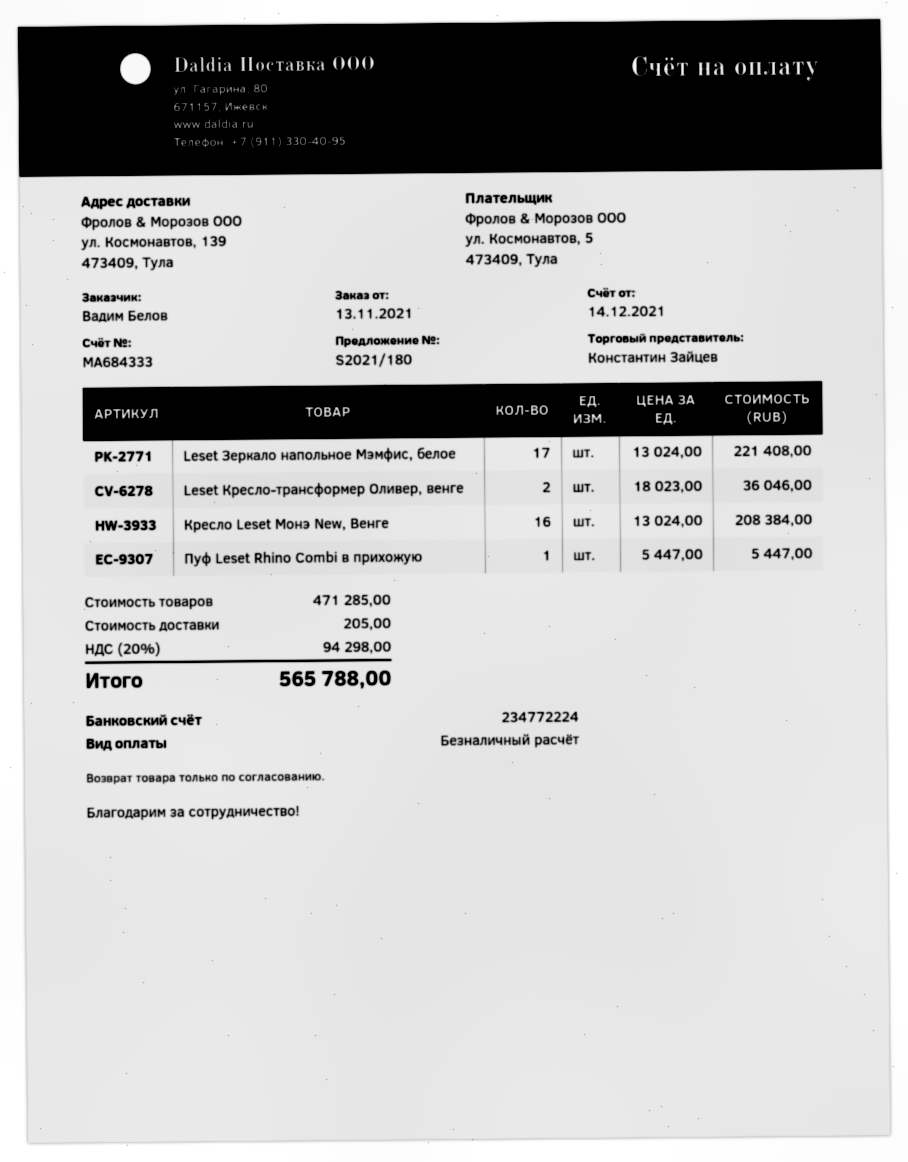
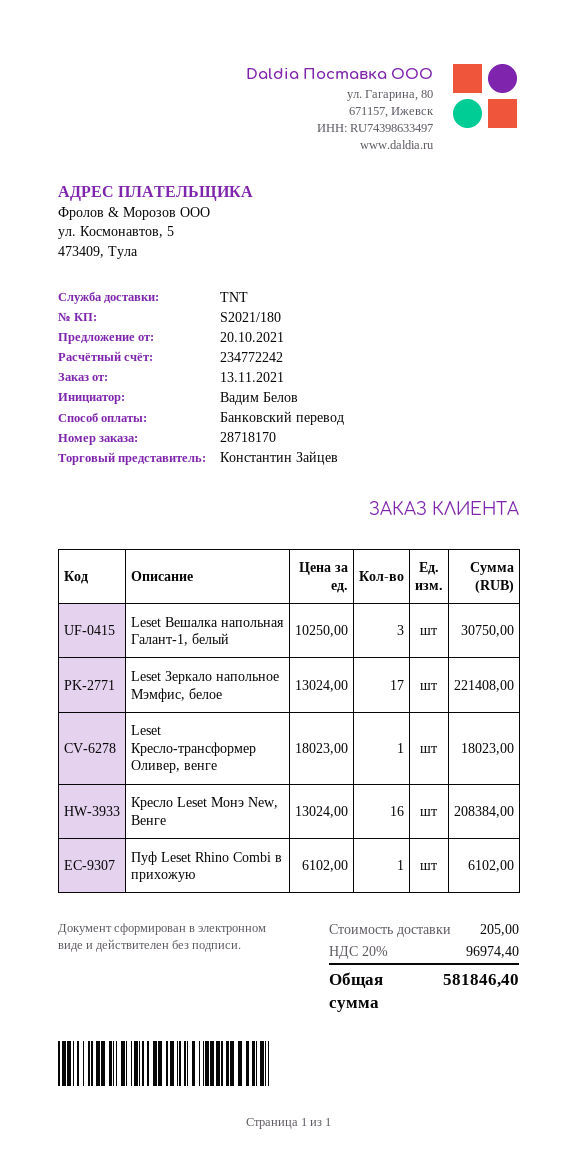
bank account: 234772224 -> 234772242
Leset Кресло-трансформер Оливер, венге: 2 x 18023.00 = 36046.00 -> 1 x 18023.00 = 18023.00
Пуф Leset Rhino Combi в прихожую: 1 x 5447.00 = 5447.00 -> 1 x 6102.00 = 6102.00
Leset Вешалка напольная Галант-1, белый: none -> 3 x 10250.00 = 30750.00
tax: 20% = 94298.00 -> 20% = 96974.40
total: 565788.00 -> 581846.40

